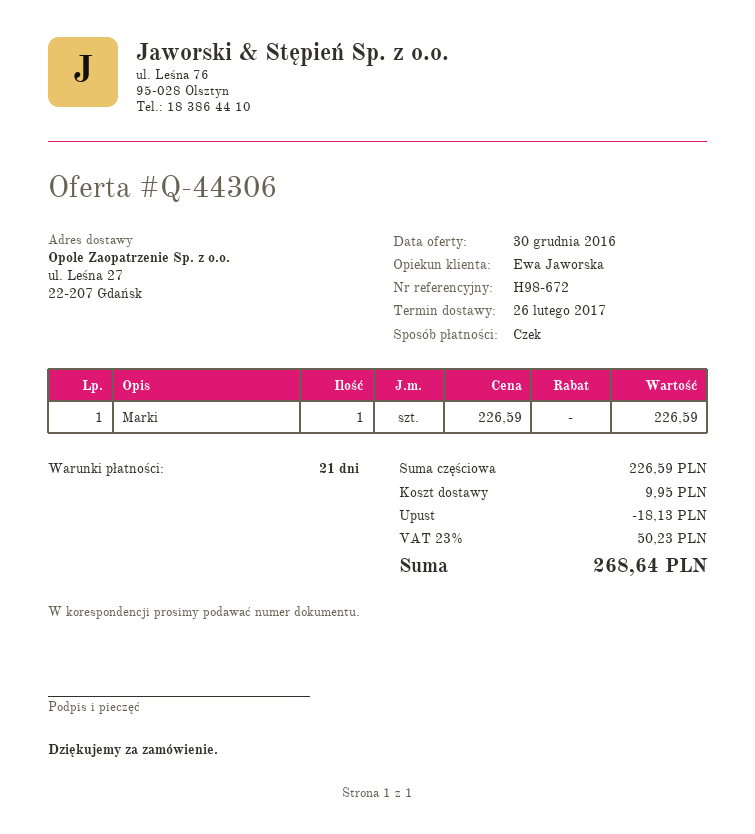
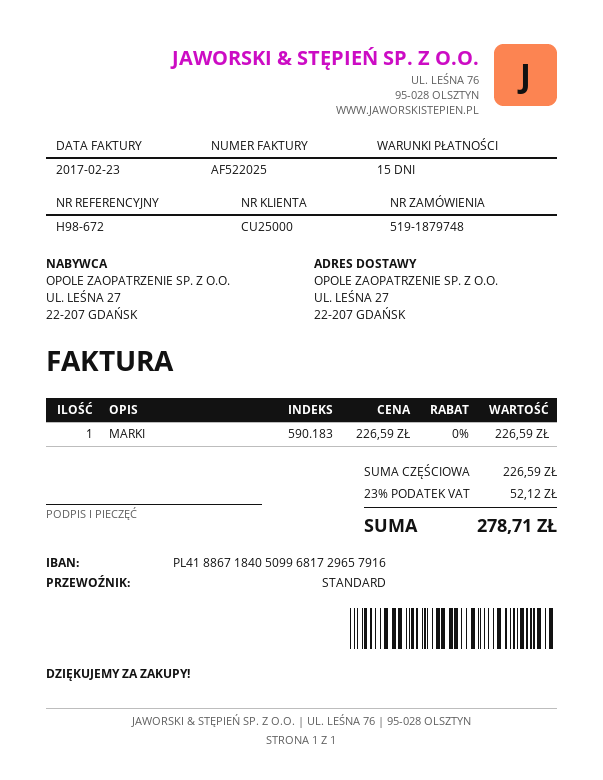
payment terms: 21 days -> 15 days
discount: 18.13 -> none
shipping: 9.95 -> none
tax: 23% = 50.23 -> 23% = 52.12
total: 268.64 -> 278.71

